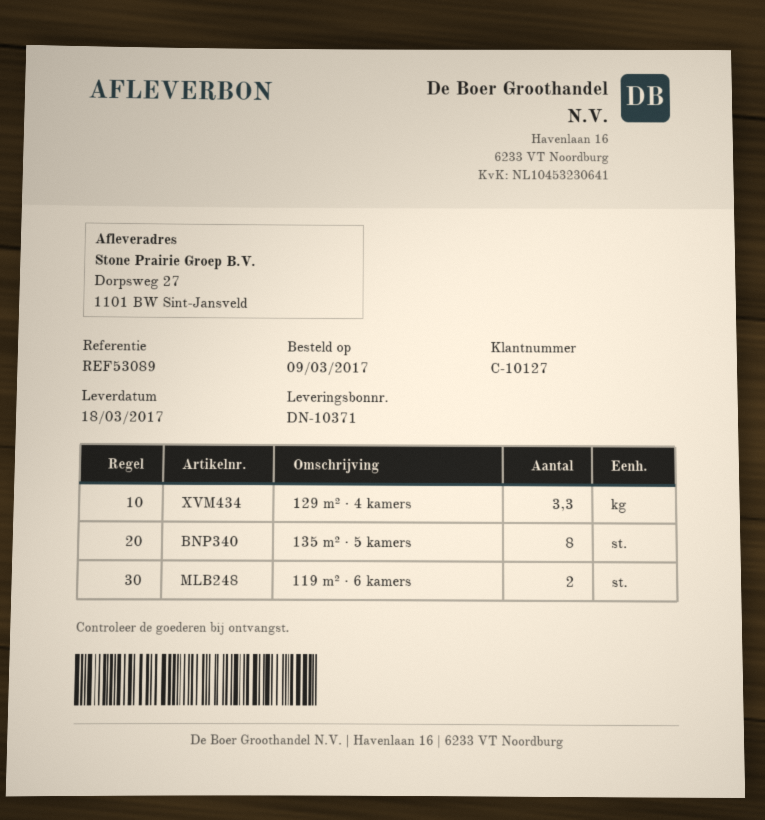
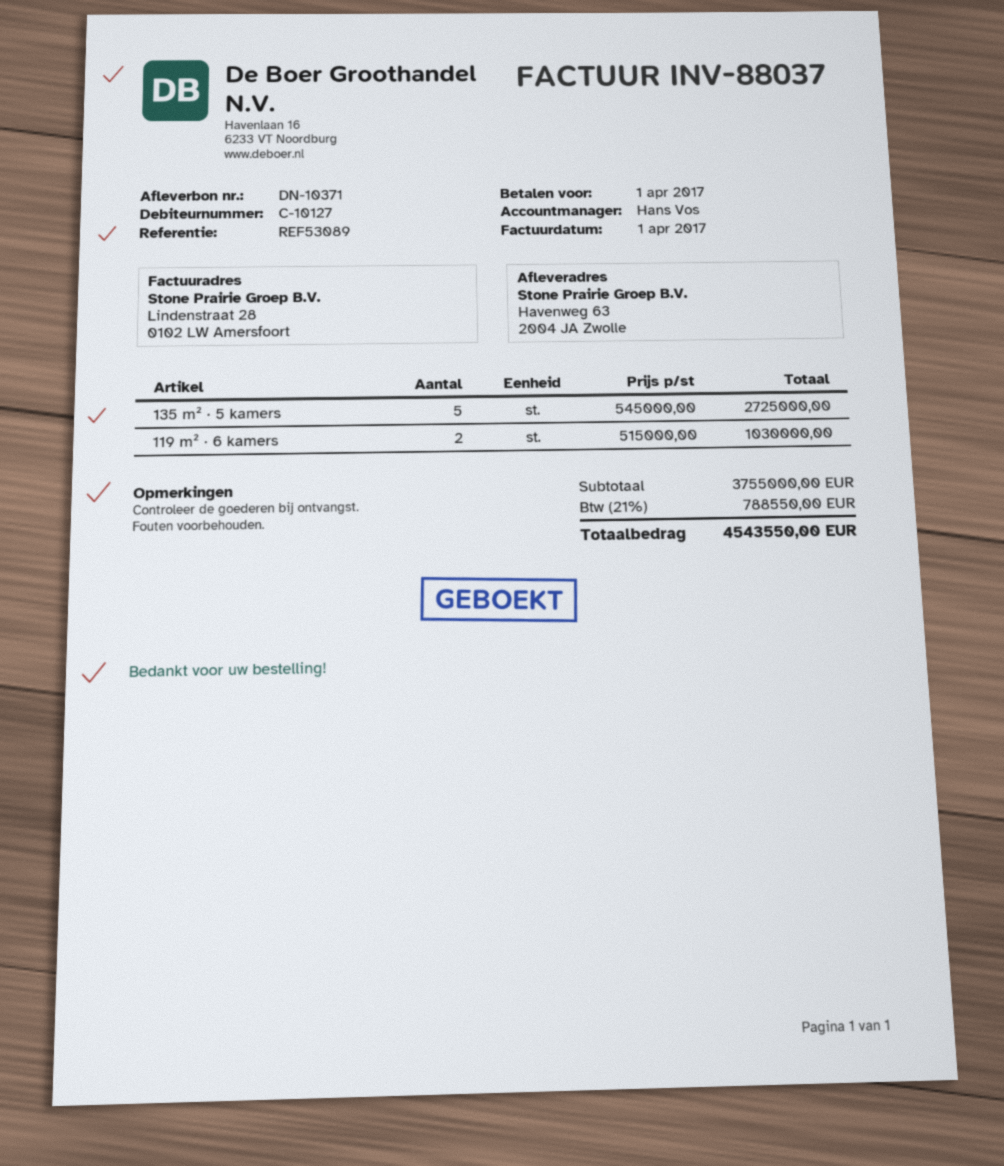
ship to: Dorpsweg 27, 1101 BW Sint-Jansveld -> Havenweg 63, 2004 JA Zwolle
129 m² · 4 kamers: 3.3 -> none
135 m² · 5 kamers: 8 -> 5

